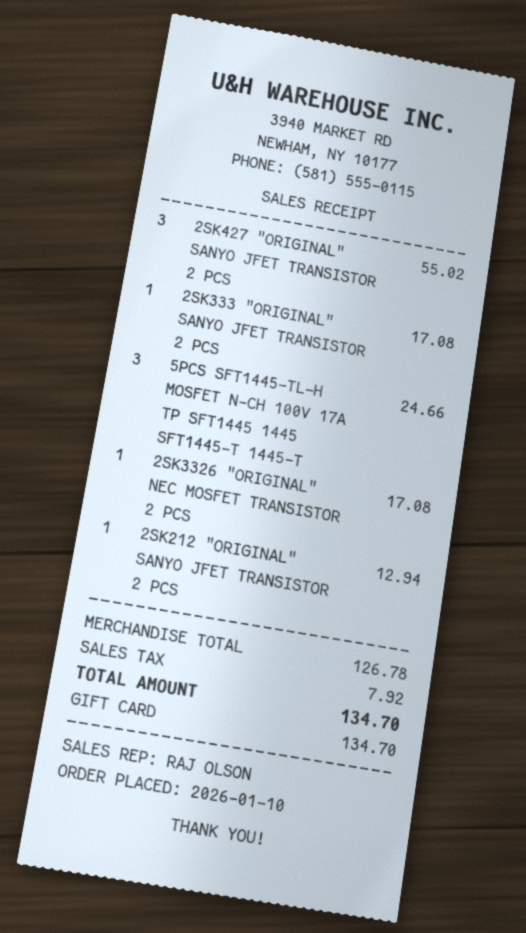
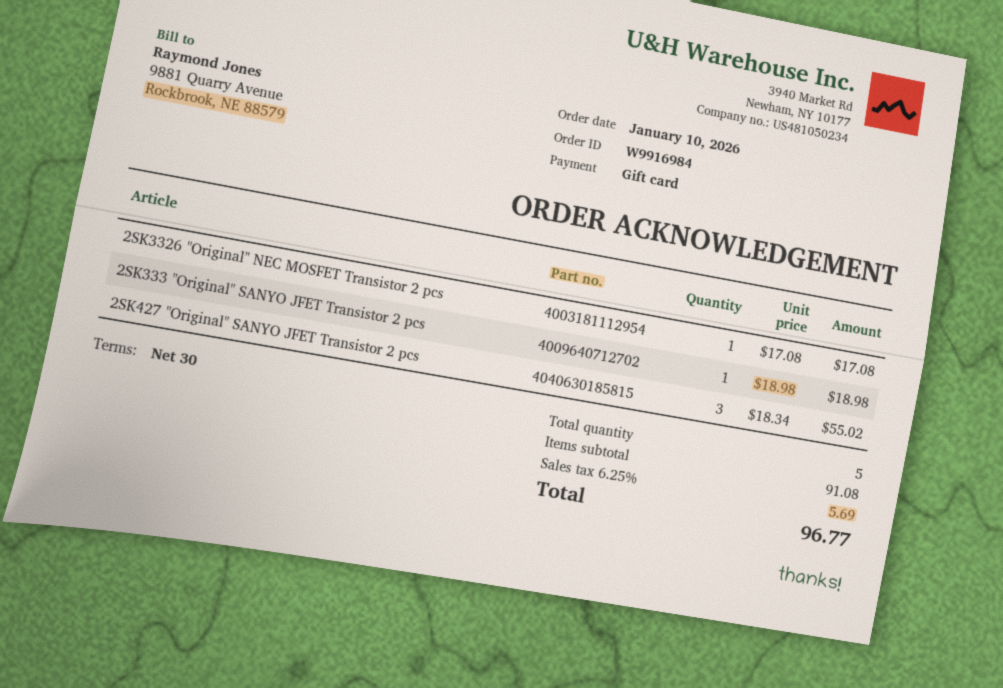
2SK333 "ORIGINAL" SANYO JFET TRANSISTOR 2 PCS: 1 for 17.08 -> 1 for 18.98
5PCS SFT1445-TL-H MOSFET N-CH 100V 17A TP SFT1445 1445 SFT1445-T 1445-T: 3 for 24.66 -> none
2SK212 "ORIGINAL" SANYO JFET TRANSISTOR 2 PCS: 1 for 12.94 -> none
subtotal: 126.78 -> 91.08
tax: 7.92 -> 5.69
total: 134.70 -> 96.77

